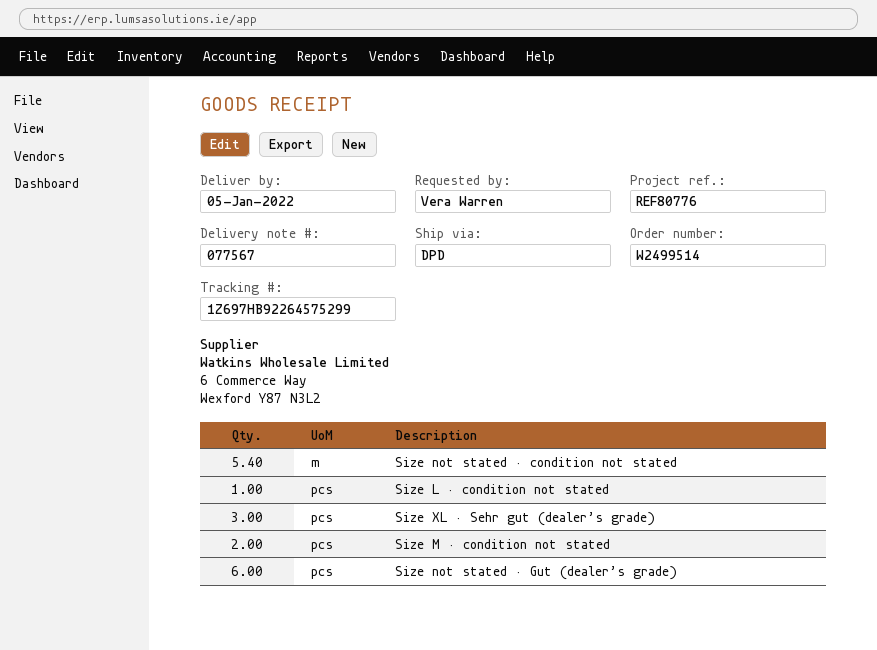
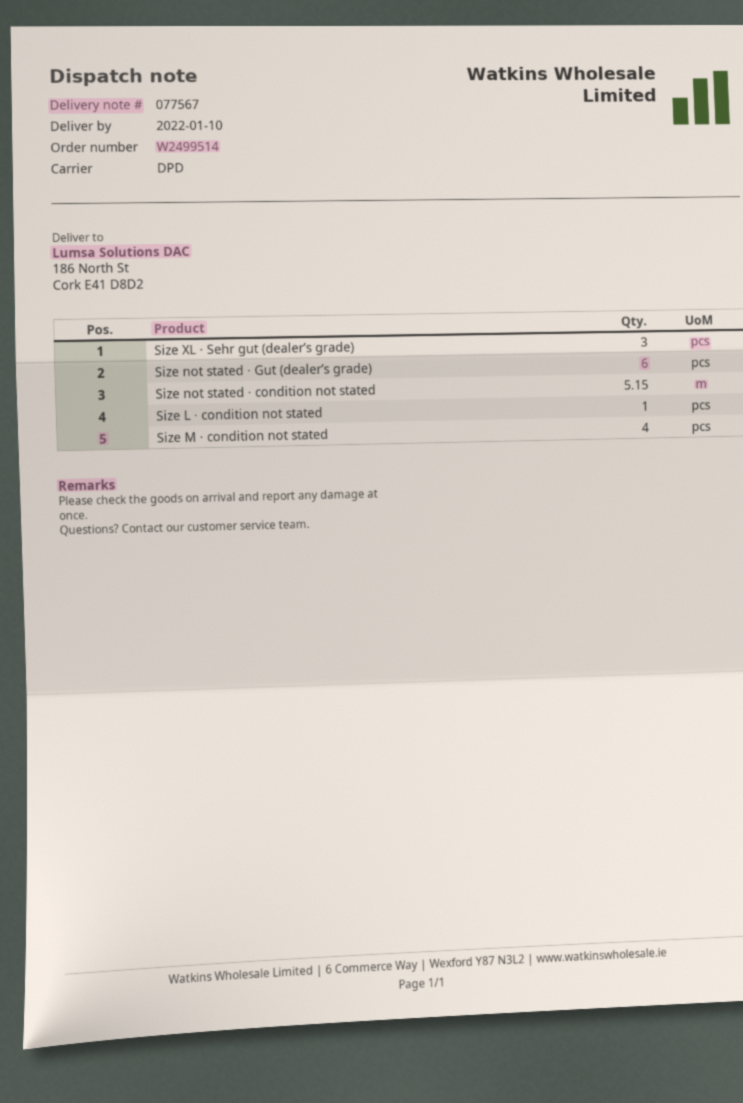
delivery date: 2022-01-05 -> 2022-01-10
Size not stated · condition not stated: 5.4 -> 5.15
Size M · condition not stated: 2 -> 4

